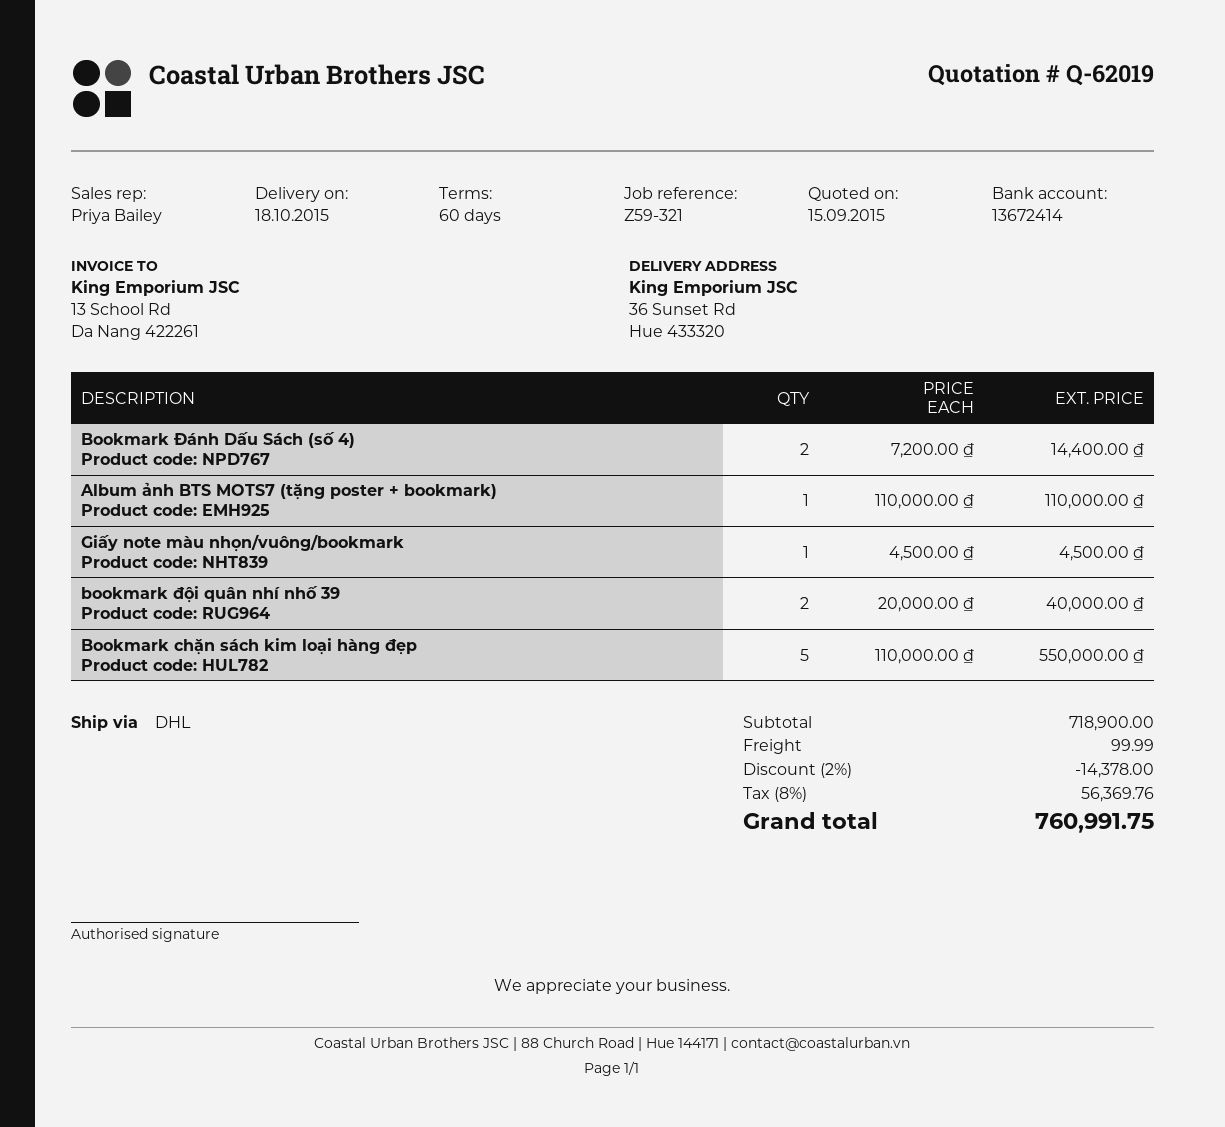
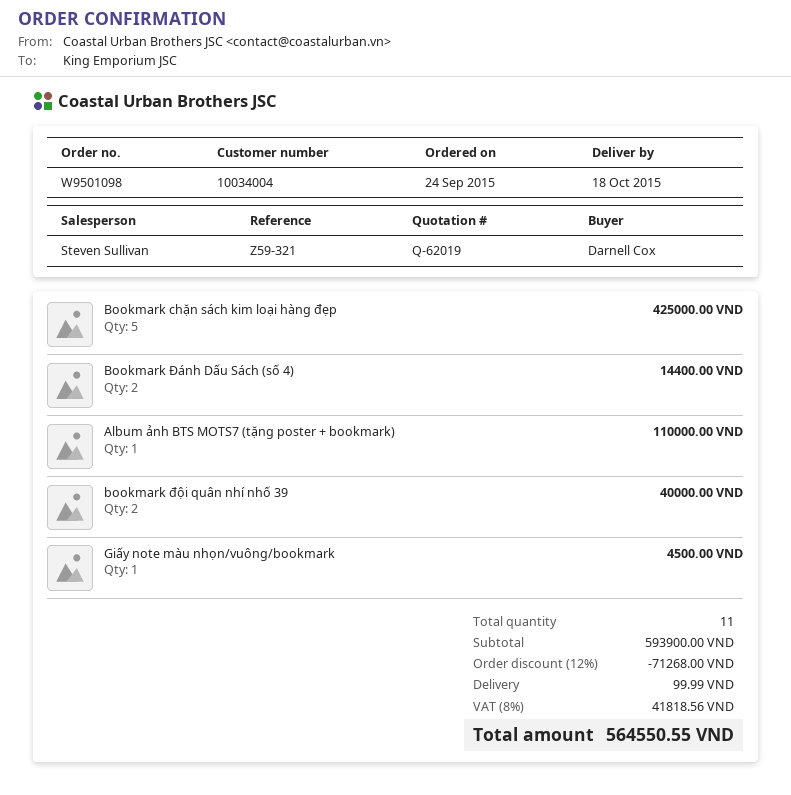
sales rep: Priya Bailey -> Steven Sullivan
Bookmark chặn sách kim loại hàng đẹp: 5 for 550000.00 -> 5 for 425000.00
subtotal: 718900.00 -> 593900.00
discount: 2% = 14378.00 -> 12% = 71268.00
tax: 8% = 56369.76 -> 8% = 41818.56
total: 760991.75 -> 564550.55

